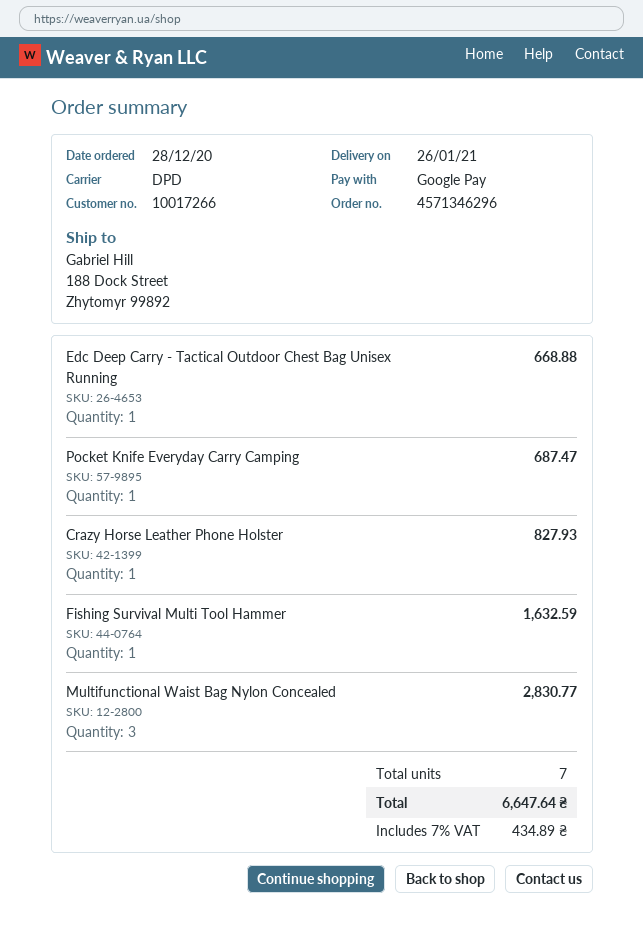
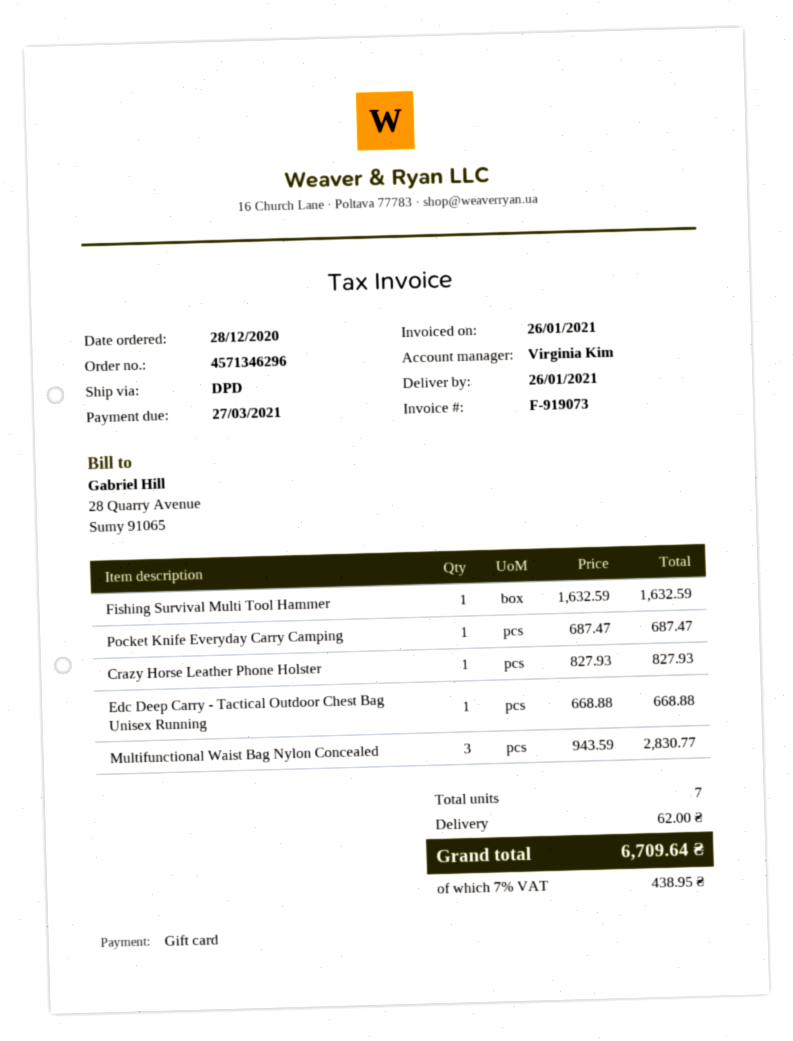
payment method: Google Pay -> gift card
shipping: none -> 62.00
tax: 7% = 434.89 -> 7% = 438.95
total: 6647.64 -> 6709.64

